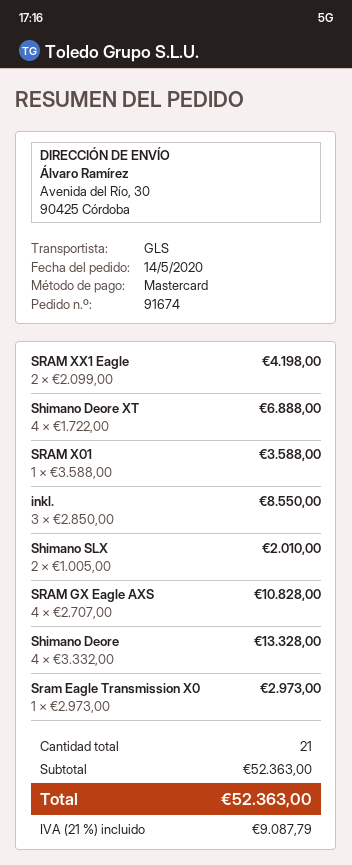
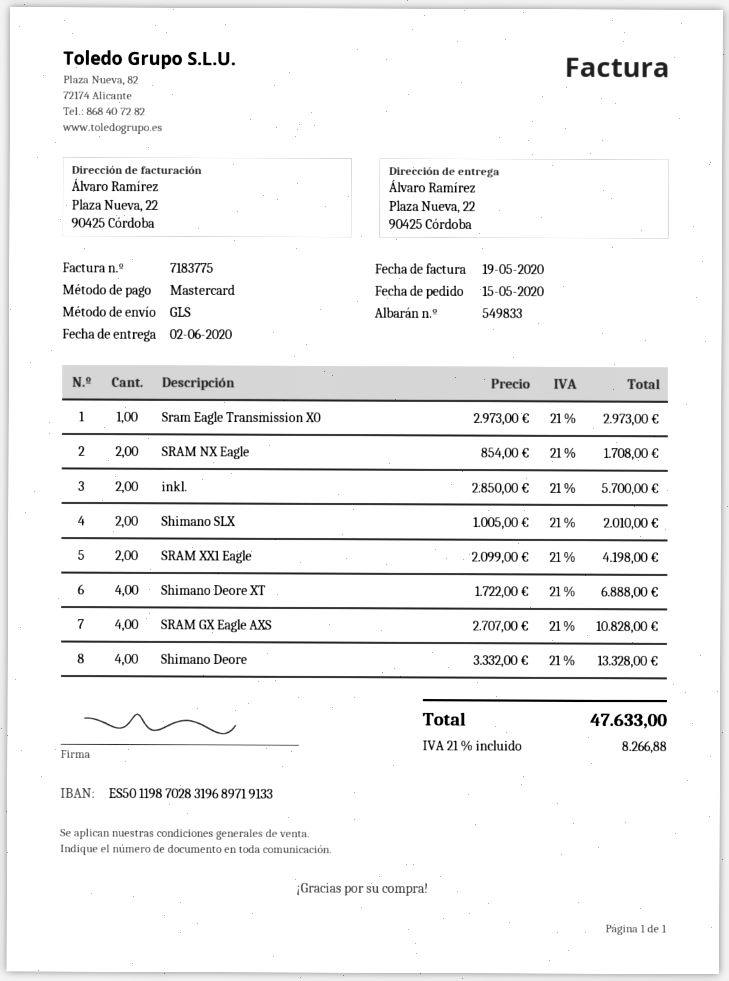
order date: 2020-05-14 -> 2020-05-15
ship to: Avenida del Río, 30, 90425 Córdoba -> Plaza Nueva, 22, 90425 Córdoba
SRAM X01: 1 x 3588.00 = 3588.00 -> none
inkl.: 3 x 2850.00 = 8550.00 -> 2 x 2850.00 = 5700.00
SRAM NX Eagle: none -> 2 x 854.00 = 1708.00
tax: 21% = 9087.79 -> 21% = 8266.88
total: 52363.00 -> 47633.00

